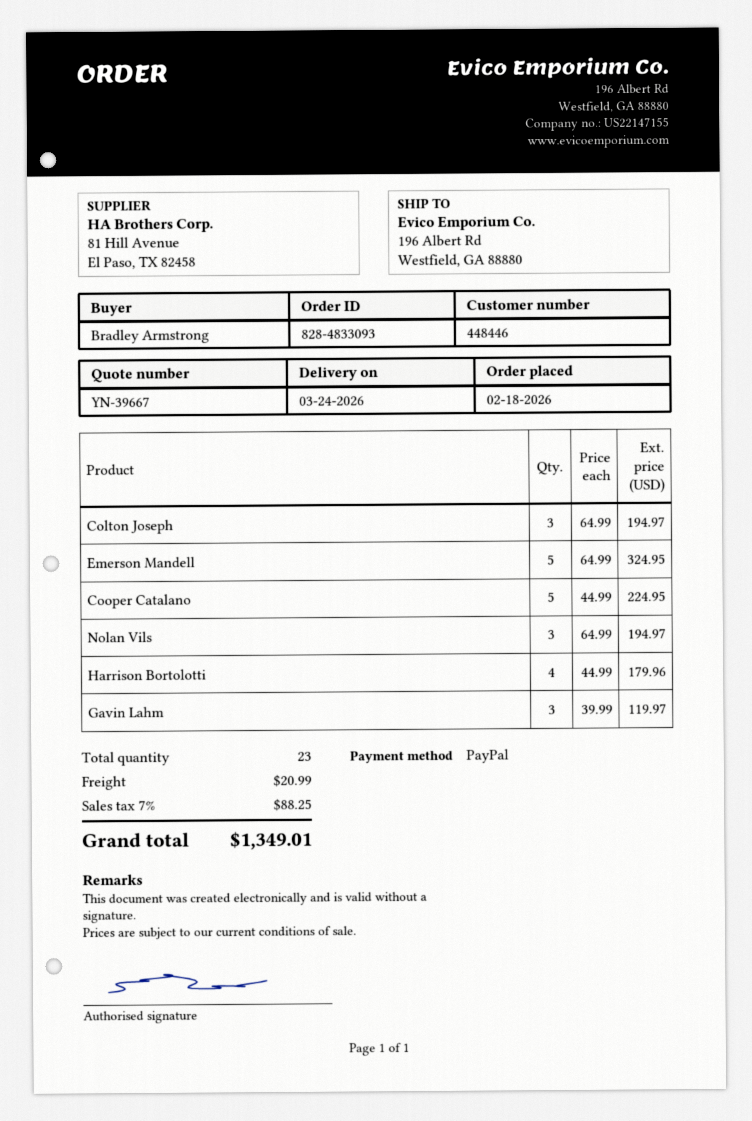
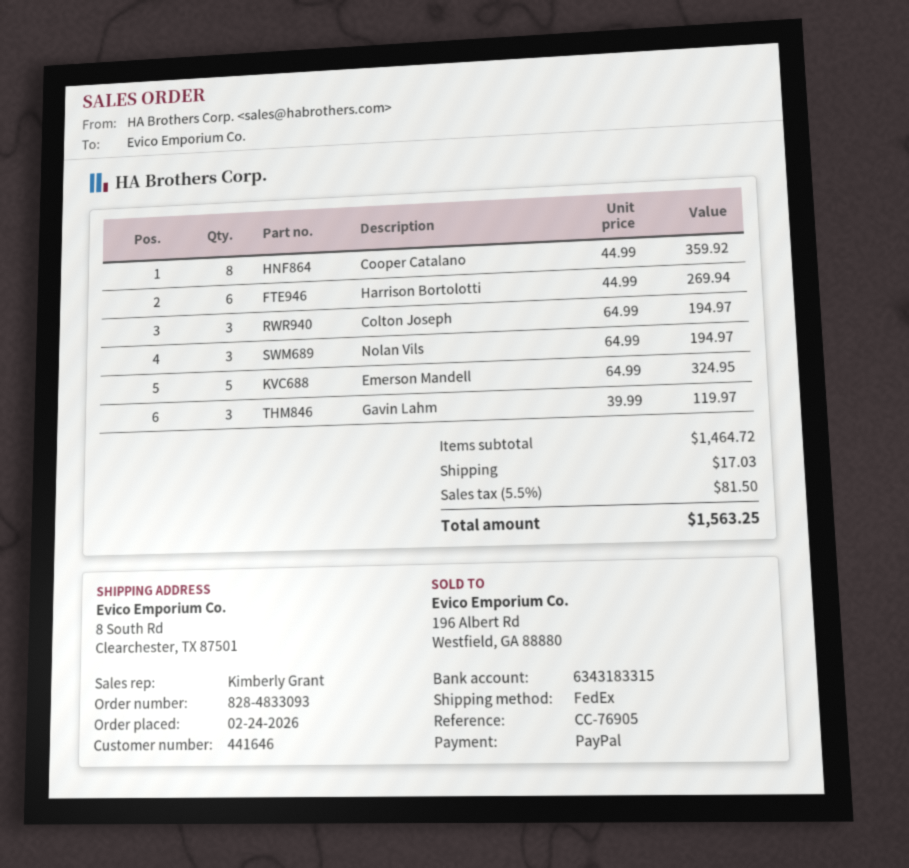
order date: 2026-02-18 -> 2026-02-24
customer number: 448446 -> 441646
ship to: 196 Albert Rd, Westfield, GA 88880 -> 8 South Rd, Clearchester, TX 87501
Cooper Catalano: 5 x 44.99 = 224.95 -> 8 x 44.99 = 359.92
Harrison Bortolotti: 4 x 44.99 = 179.96 -> 6 x 44.99 = 269.94
shipping: 20.99 -> 17.03
tax: 7% = 88.25 -> 5.5% = 81.50
total: 1349.01 -> 1563.25

